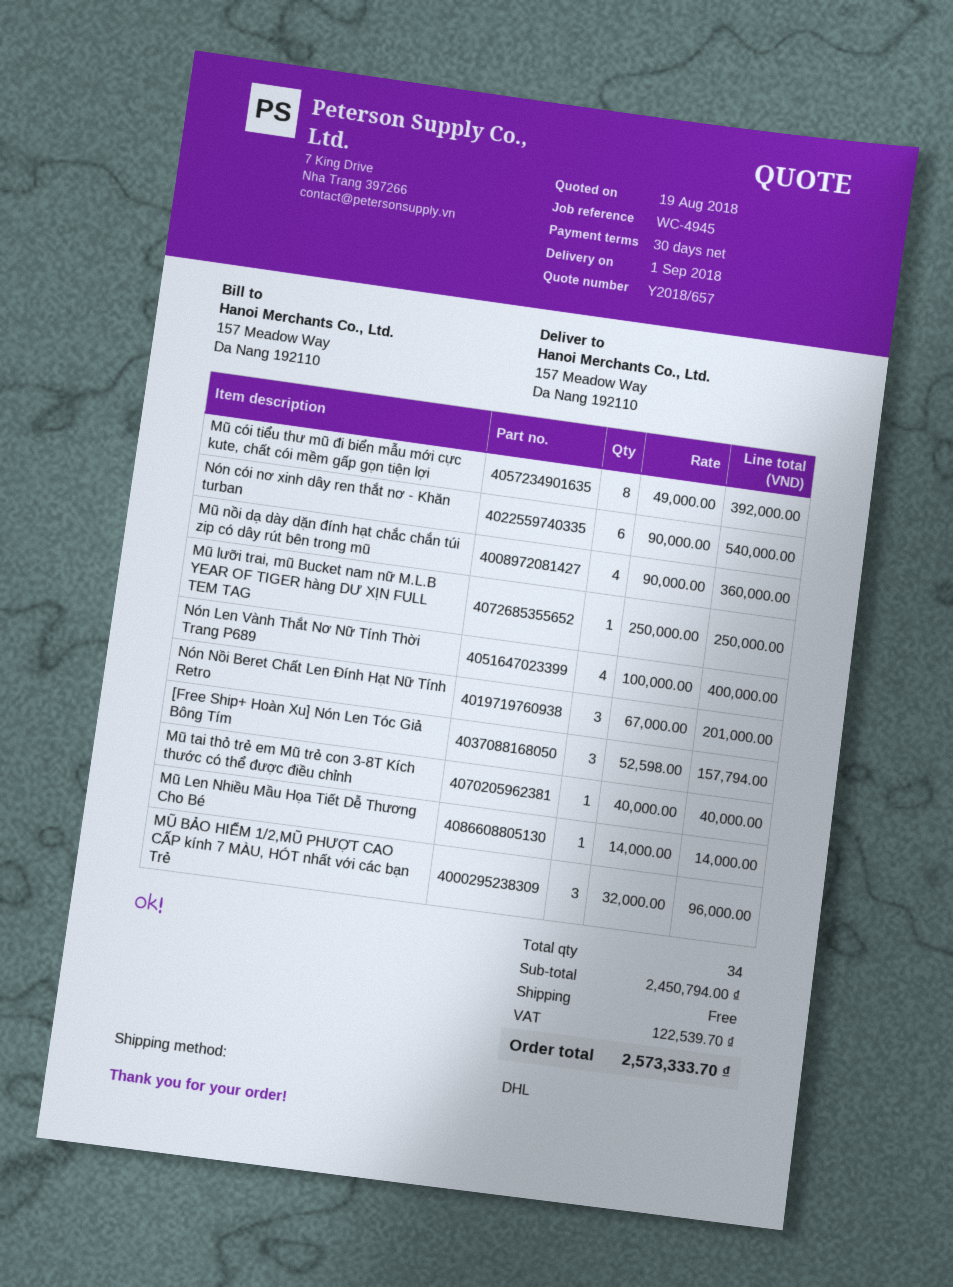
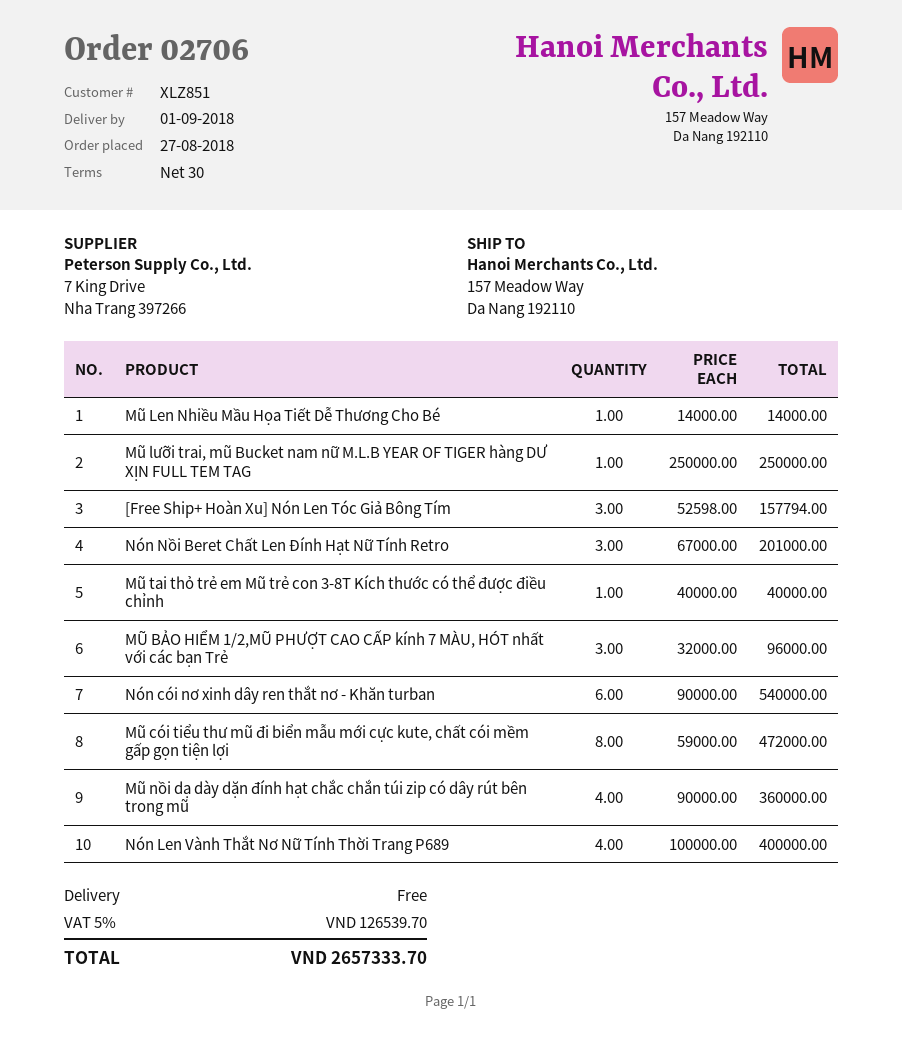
Mũ cói tiểu thư mũ đi biển mẫu mới cực kute, chất cói mềm gấp gọn tiện lợi: 8 x 49000.00 = 392000.00 -> 8 x 59000.00 = 472000.00
tax: 122539.70 -> 126539.70
total: 2573333.70 -> 2657333.70

